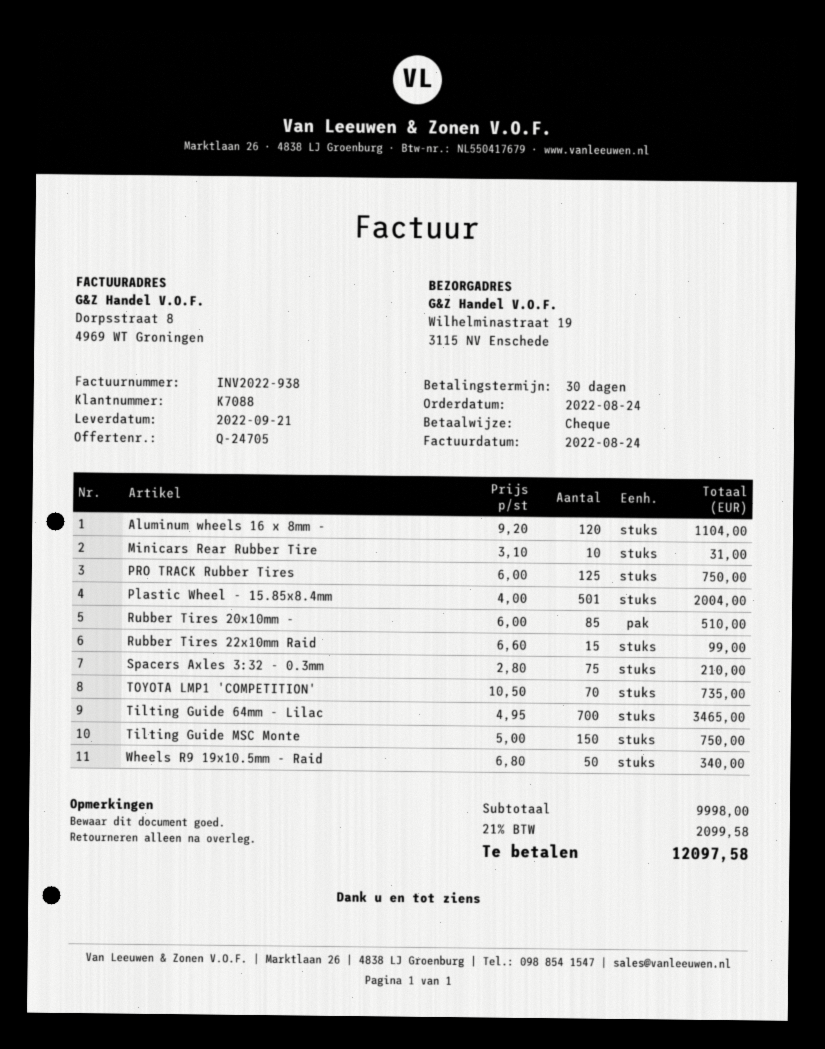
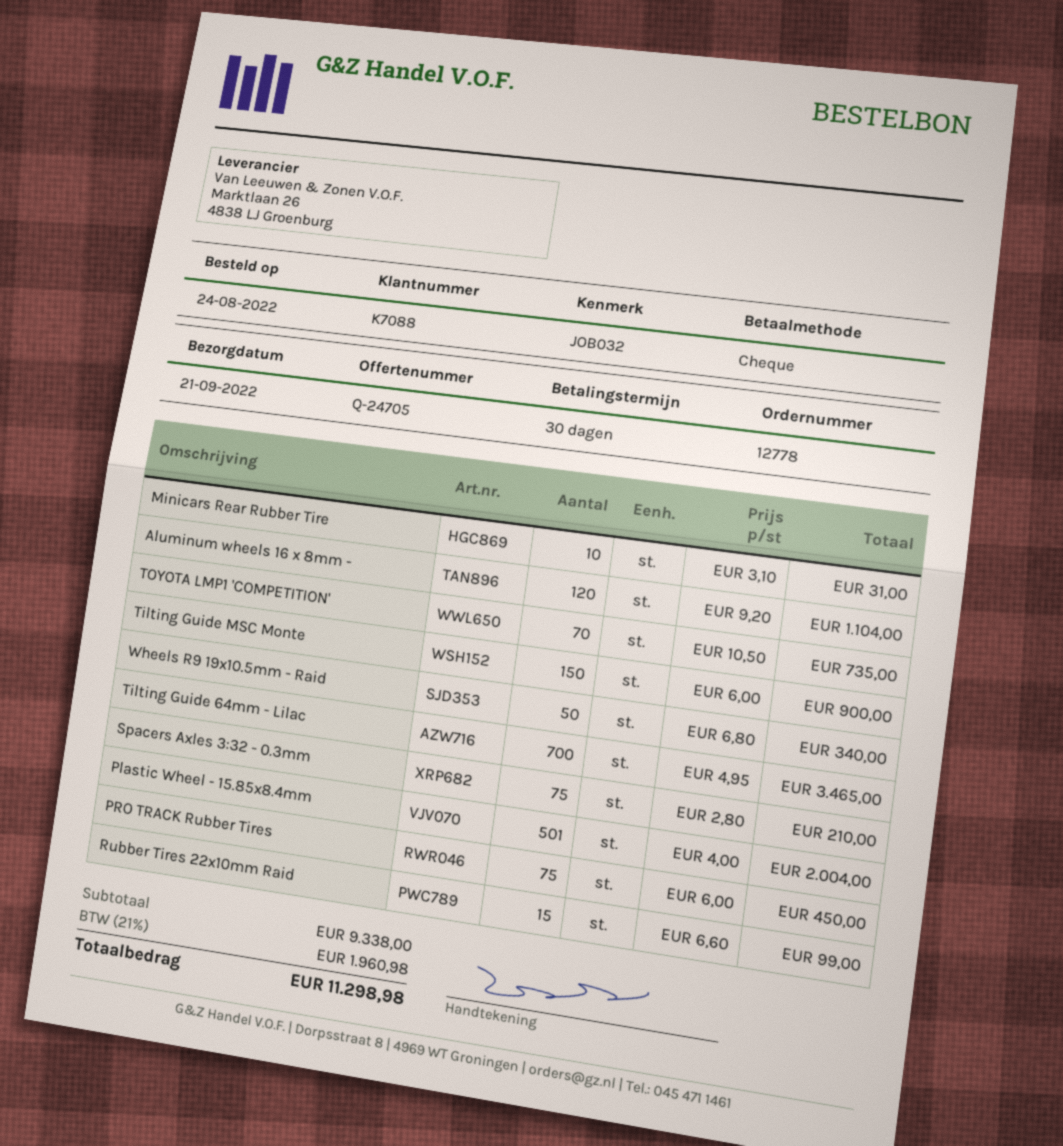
PRO TRACK Rubber Tires: 125 x 6.00 = 750.00 -> 75 x 6.00 = 450.00
Rubber Tires 20x10mm -: 85 x 6.00 = 510.00 -> none
Tilting Guide MSC Monte: 150 x 5.00 = 750.00 -> 150 x 6.00 = 900.00
subtotal: 9998.00 -> 9338.00
tax: 21% = 2099.58 -> 21% = 1960.98
total: 12097.58 -> 11298.98

